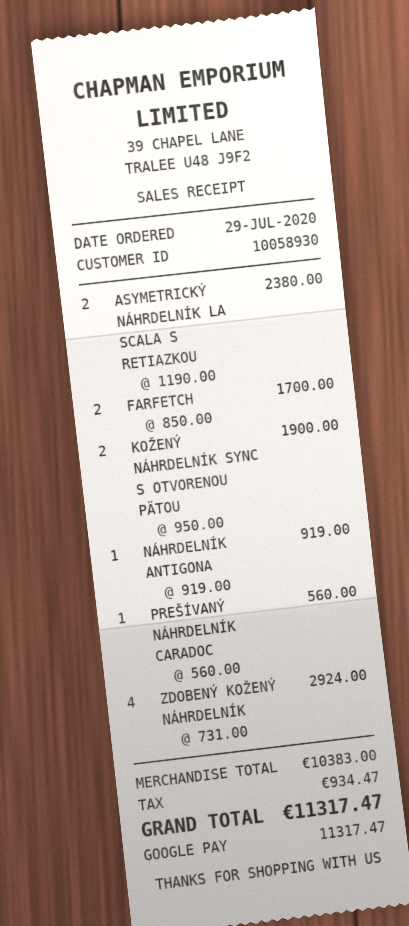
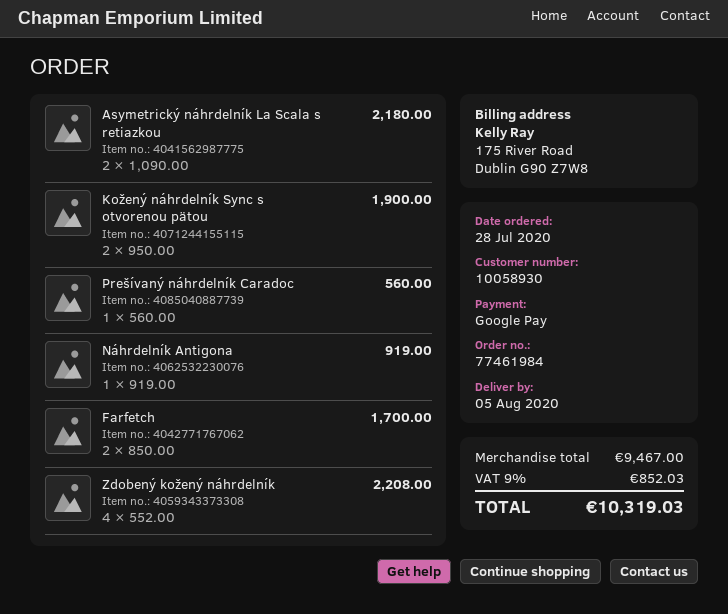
order date: 2020-07-29 -> 2020-07-28
ASYMETRICKÝ NÁHRDELNÍK LA SCALA S RETIAZKOU: 2 x 1190.00 = 2380.00 -> 2 x 1090.00 = 2180.00
ZDOBENÝ KOŽENÝ NÁHRDELNÍK: 4 x 731.00 = 2924.00 -> 4 x 552.00 = 2208.00
subtotal: 10383.00 -> 9467.00
tax: 934.47 -> 852.03
total: 11317.47 -> 10319.03

